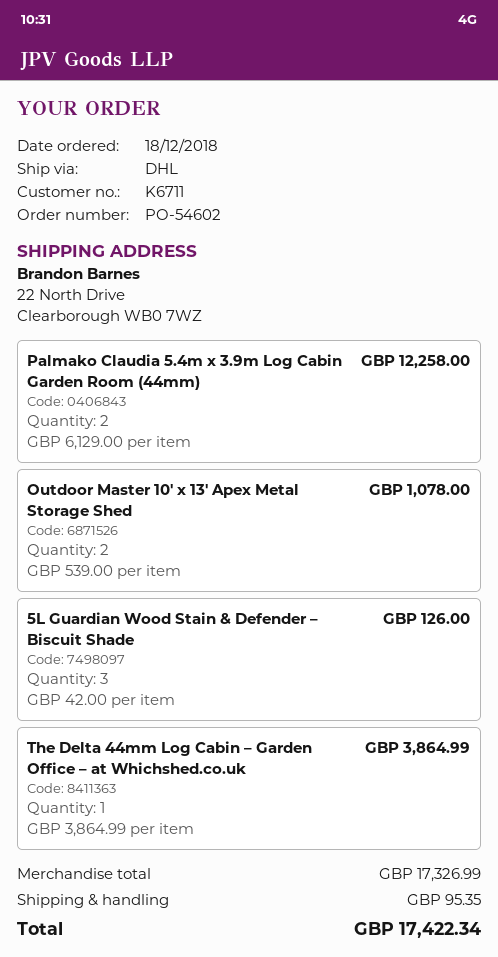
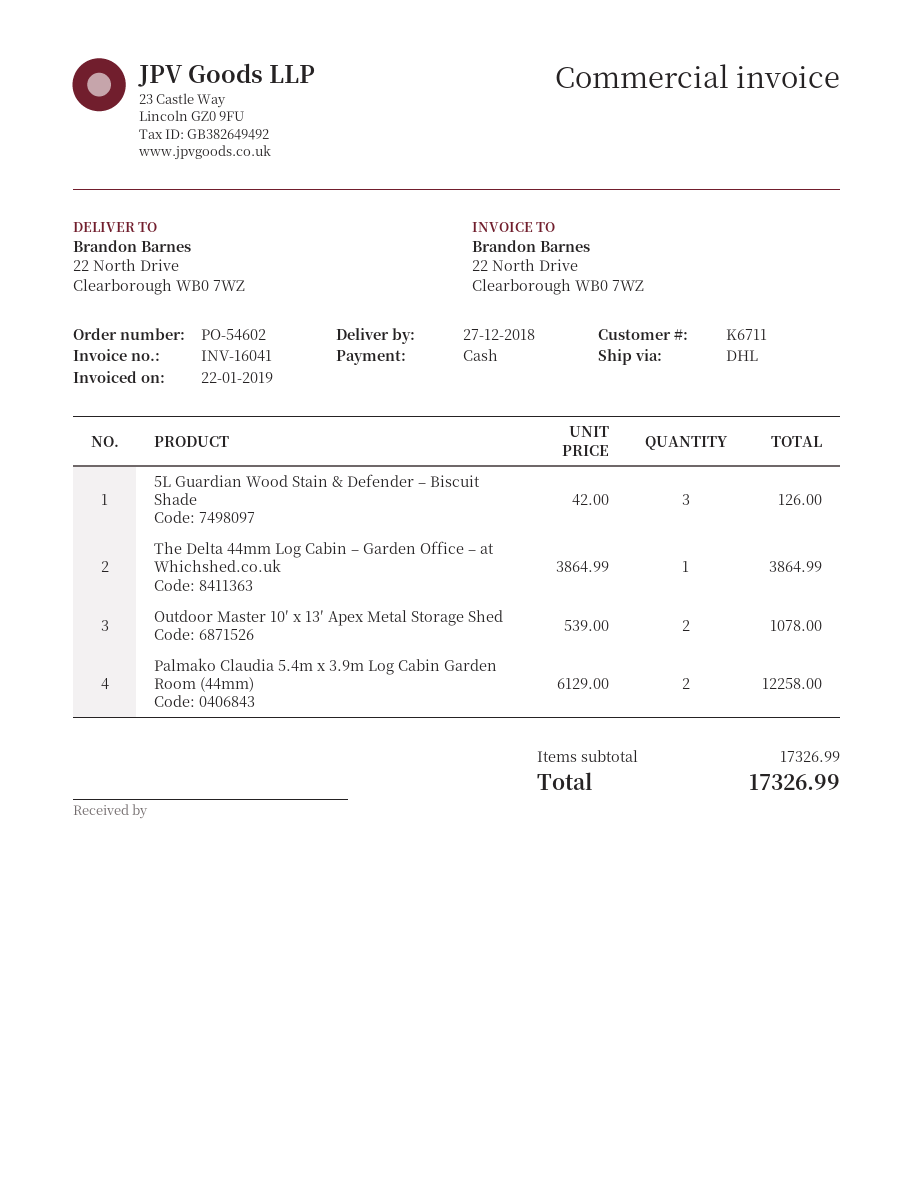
shipping: 95.35 -> none
total: 17422.34 -> 17326.99

